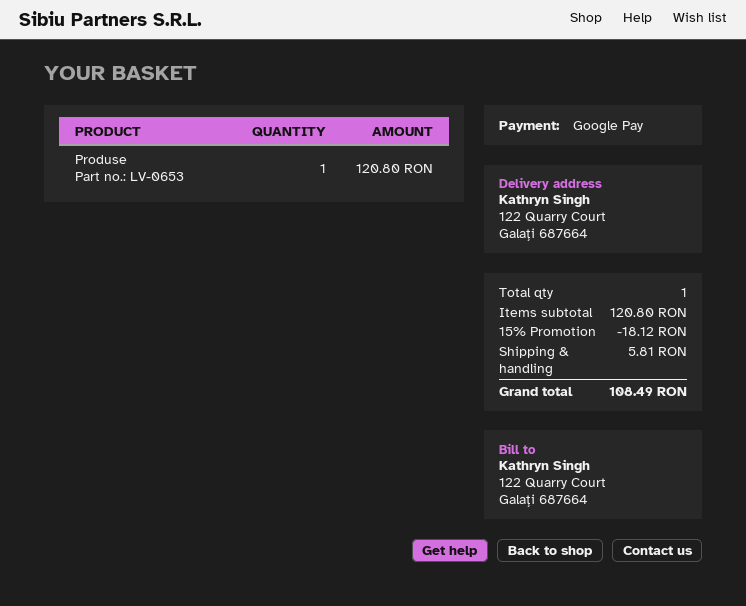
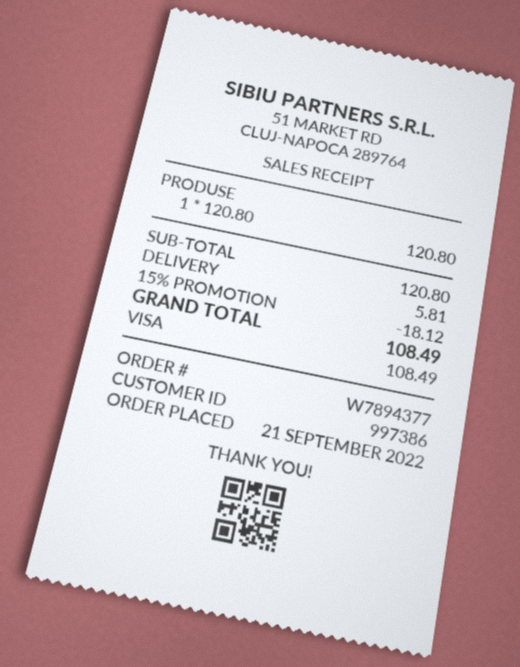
payment method: Google Pay -> Visa

